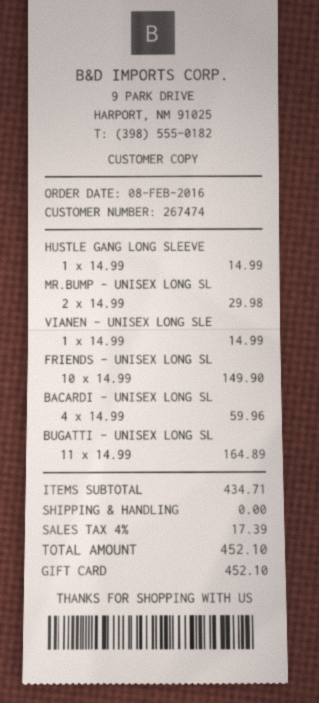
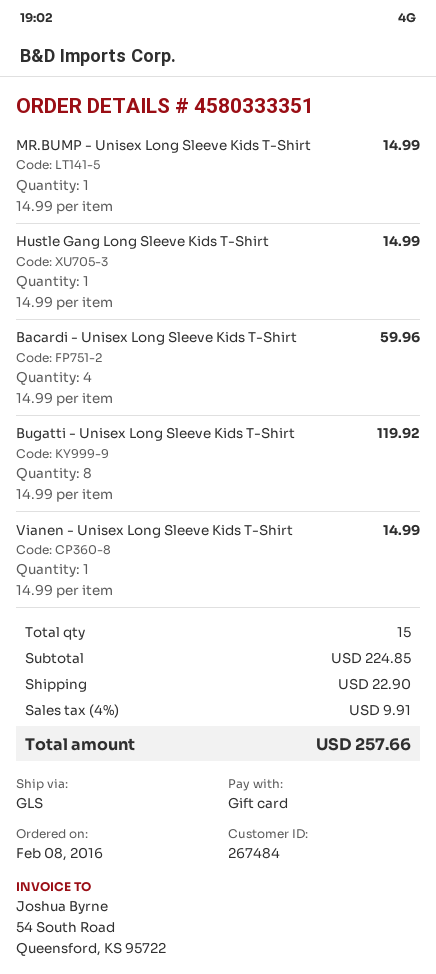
customer number: 267474 -> 267484
MR.BUMP - UNISEX LONG SL: 2 x 14.99 = 29.98 -> 1 x 14.99 = 14.99
FRIENDS - UNISEX LONG SL: 10 x 14.99 = 149.90 -> none
BUGATTI - UNISEX LONG SL: 11 x 14.99 = 164.89 -> 8 x 14.99 = 119.92
subtotal: 434.71 -> 224.85
shipping: 0.00 -> 22.90
tax: 4% = 17.39 -> 4% = 9.91
total: 452.10 -> 257.66

